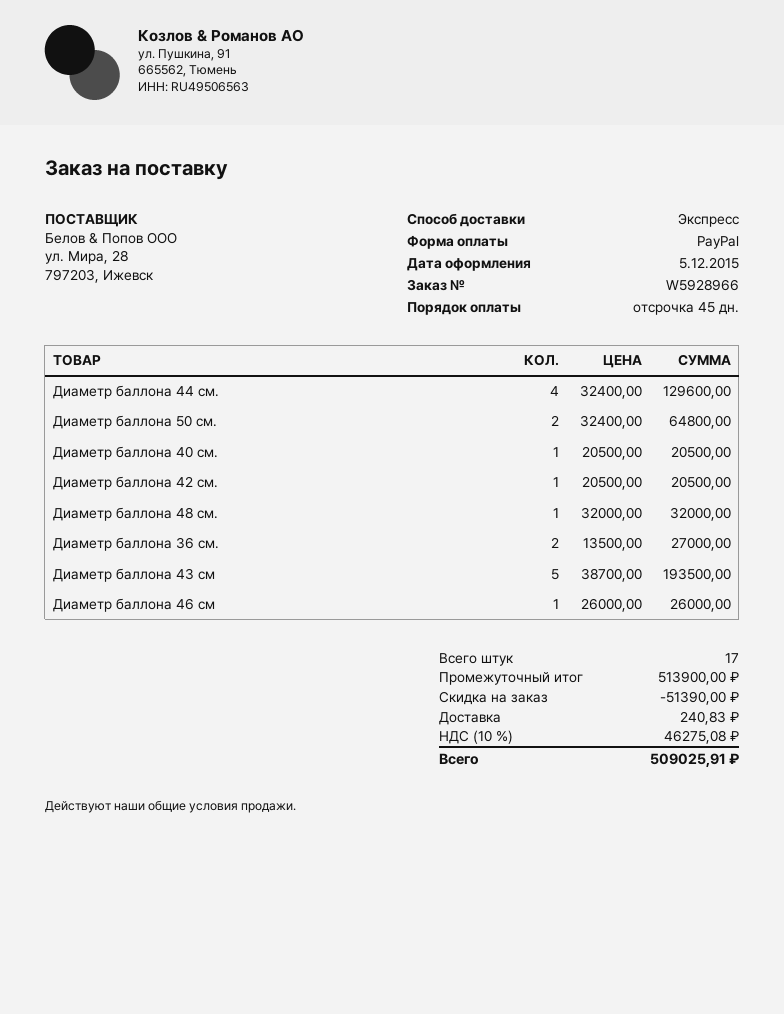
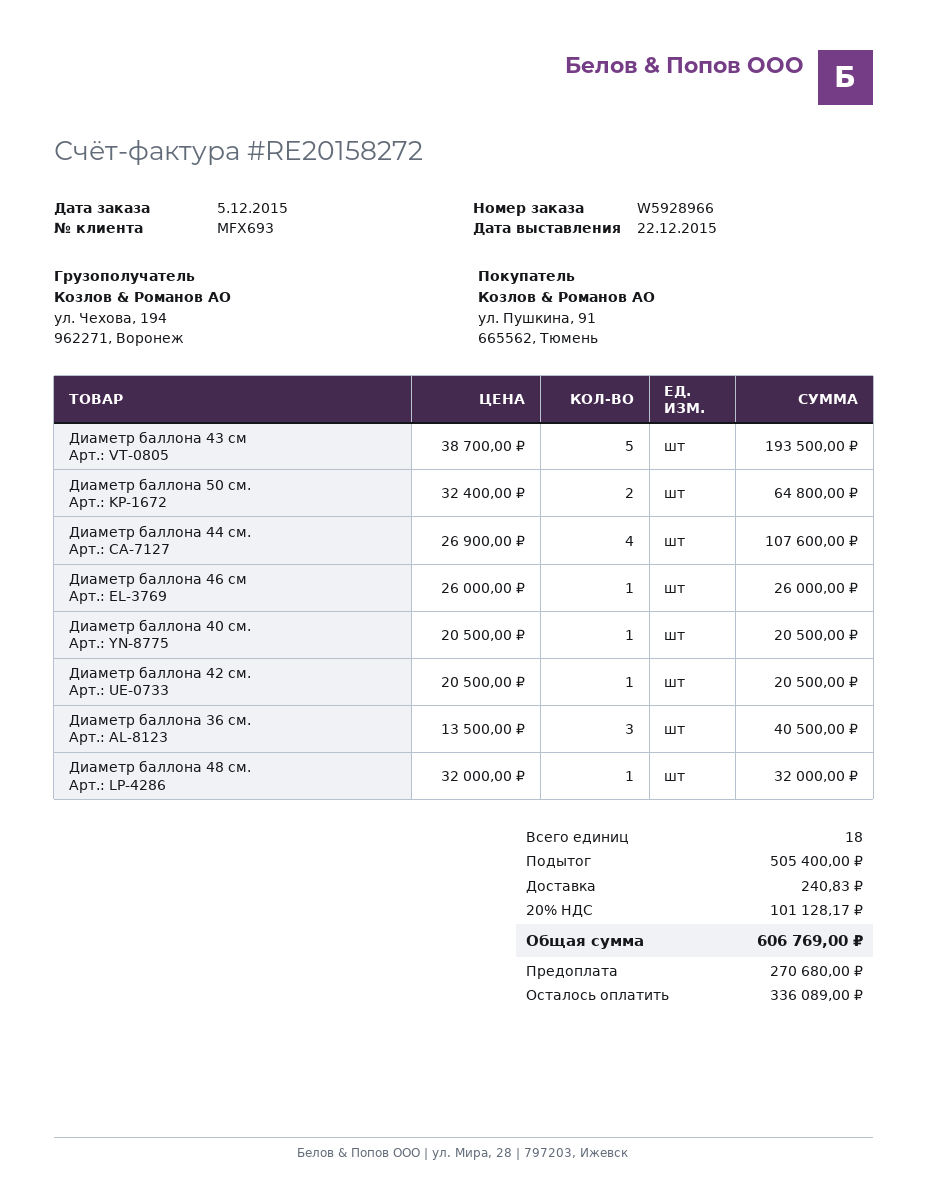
Диаметр баллона 44 см.: 4 x 32400.00 = 129600.00 -> 4 x 26900.00 = 107600.00
Диаметр баллона 36 см.: 2 x 13500.00 = 27000.00 -> 3 x 13500.00 = 40500.00
total quantity: 17 -> 18
subtotal: 513900.00 -> 505400.00
discount: 51390.00 -> none
tax: 10% = 46275.08 -> 20% = 101128.17
total: 509025.91 -> 606769.00

